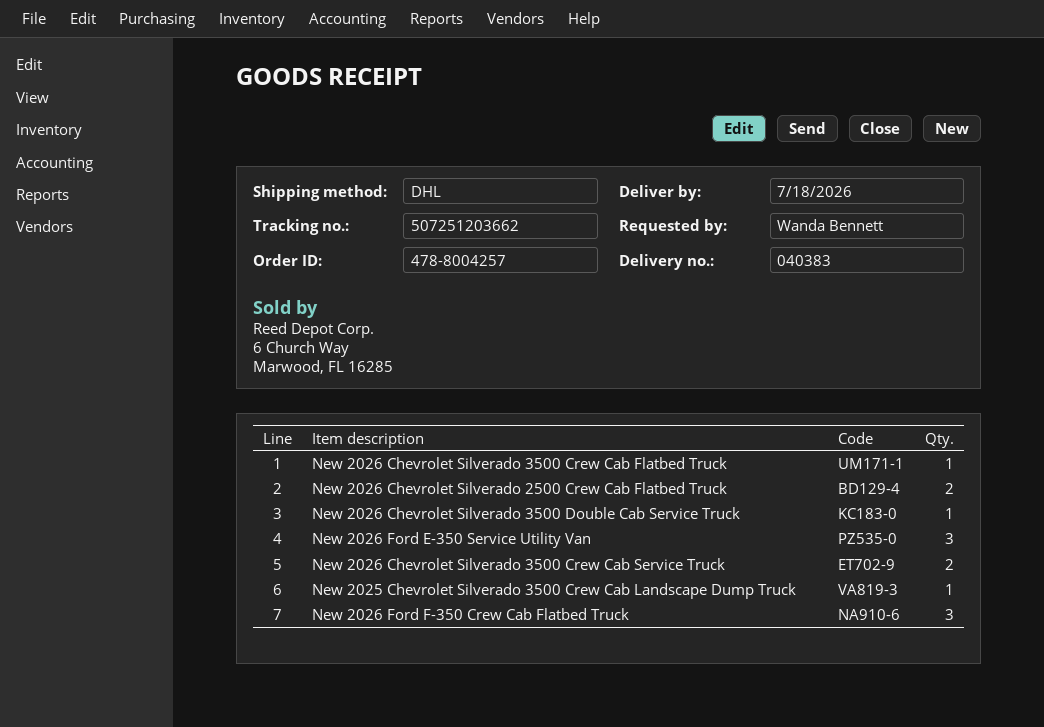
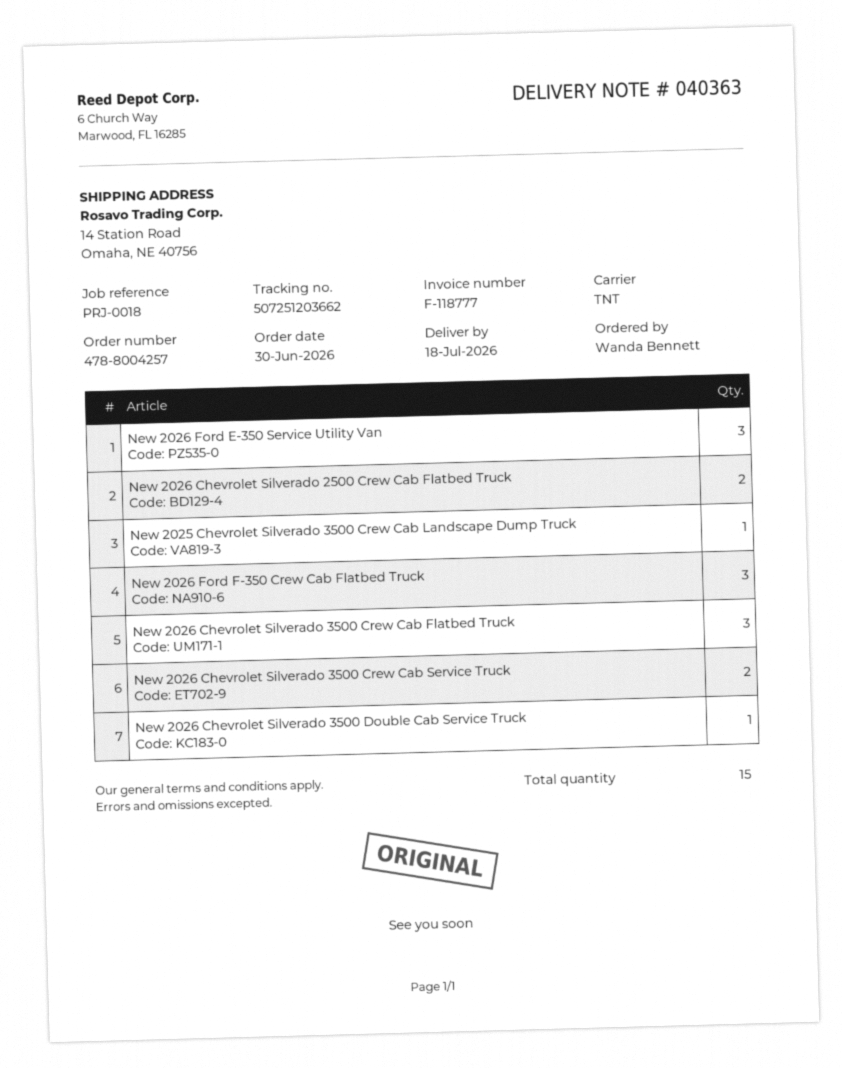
delivery note number: 040383 -> 040363
shipping method: DHL -> TNT
New 2026 Chevrolet Silverado 3500 Crew Cab Flatbed Truck: 1 -> 3

